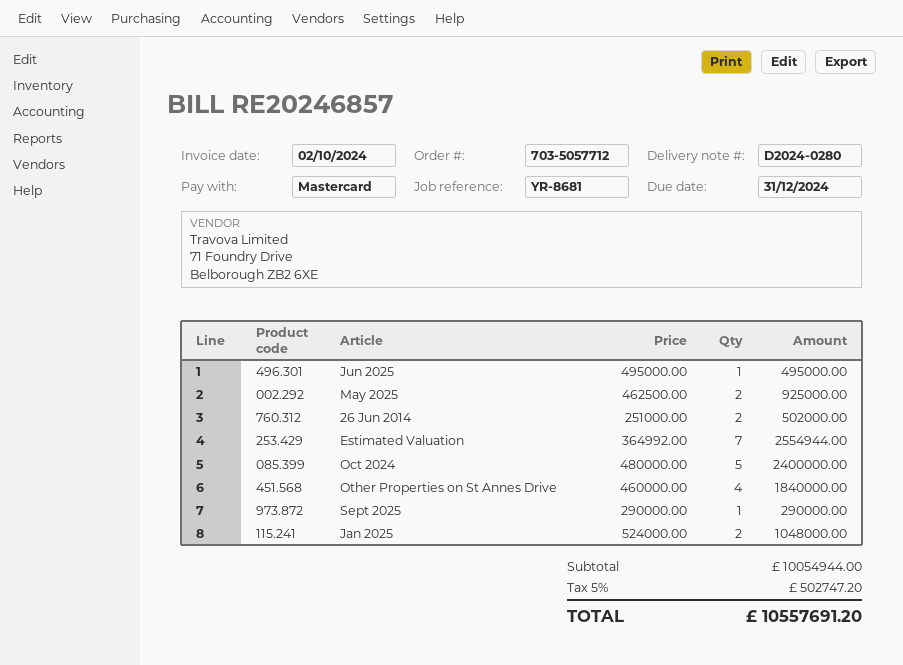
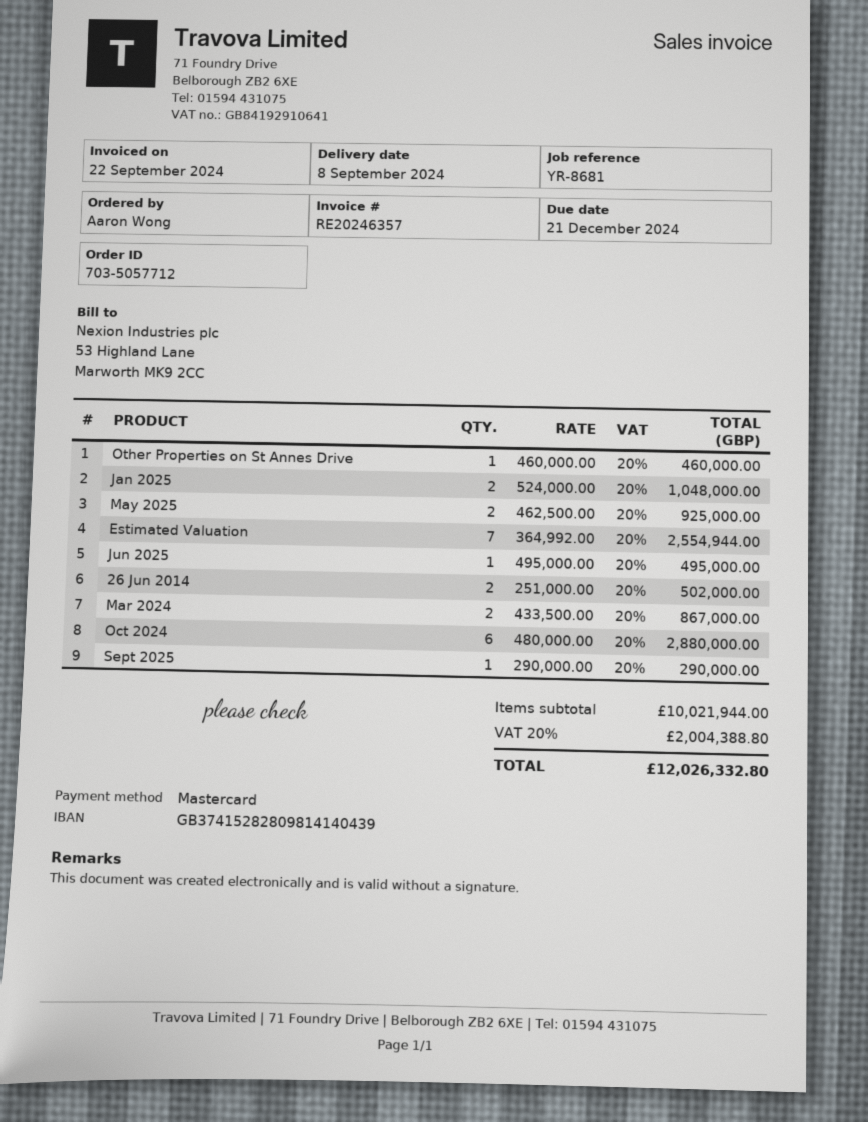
invoice number: RE20246857 -> RE20246357
invoice date: 2024-10-02 -> 2024-09-22
due date: 2024-12-31 -> 2024-12-21
Oct 2024: 5 x 480000.00 = 2400000.00 -> 6 x 480000.00 = 2880000.00
Other Properties on St Annes Drive: 4 x 460000.00 = 1840000.00 -> 1 x 460000.00 = 460000.00
Mar 2024: none -> 2 x 433500.00 = 867000.00
subtotal: 10054944.00 -> 10021944.00
tax: 5% = 502747.20 -> 20% = 2004388.80
total: 10557691.20 -> 12026332.80

